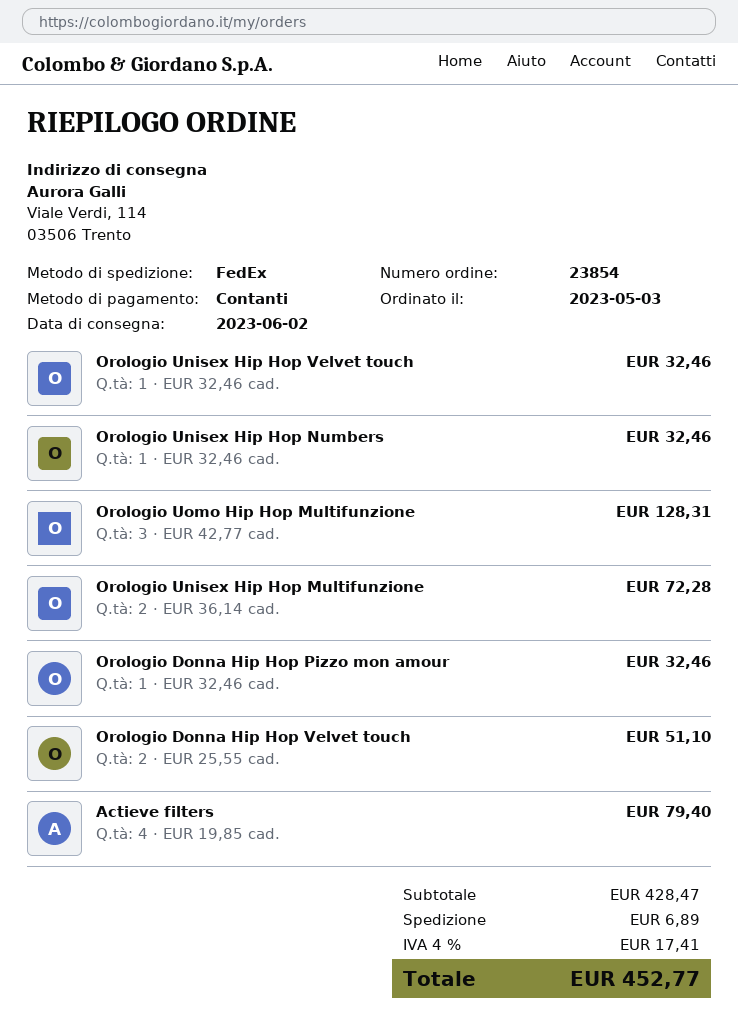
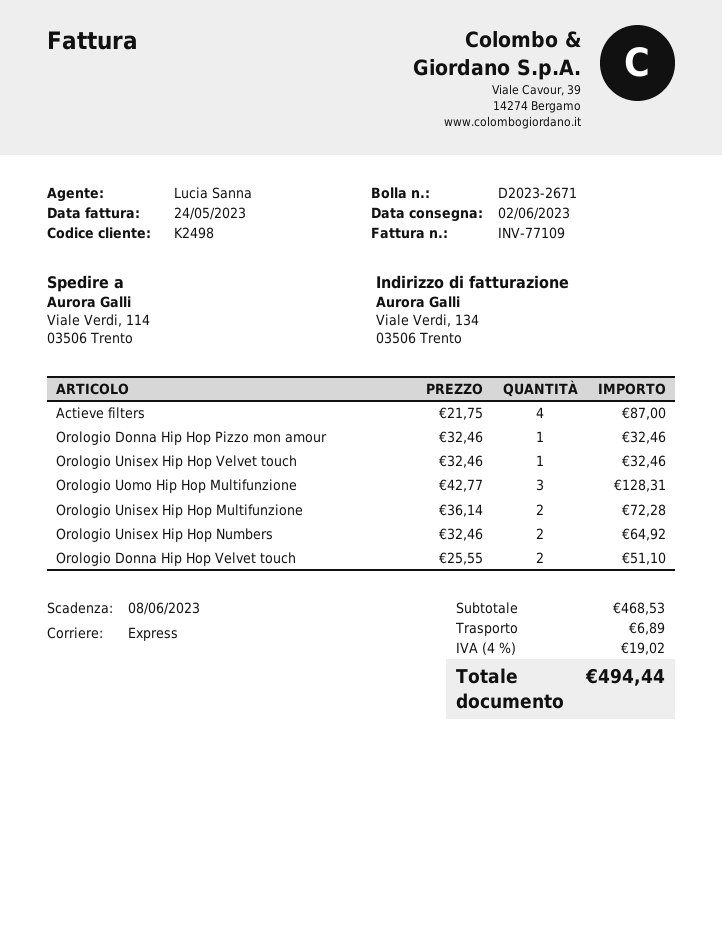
shipping method: FedEx -> express
Orologio Unisex Hip Hop Numbers: 1 x 32.46 = 32.46 -> 2 x 32.46 = 64.92
Actieve filters: 4 x 19.85 = 79.40 -> 4 x 21.75 = 87.00
subtotal: 428.47 -> 468.53
tax: 4% = 17.41 -> 4% = 19.02
total: 452.77 -> 494.44

